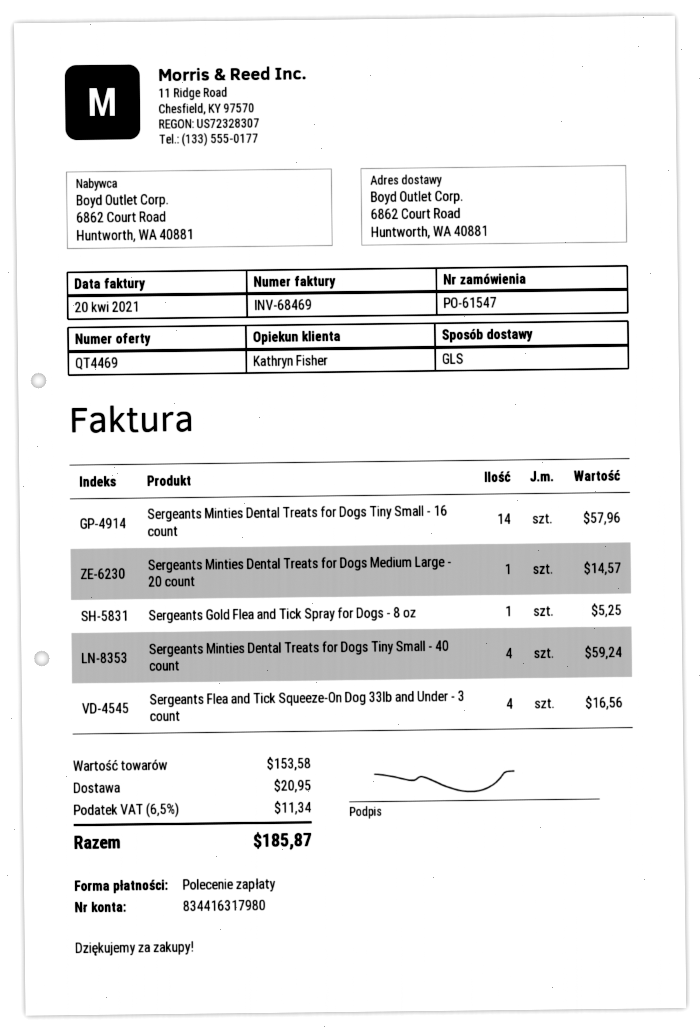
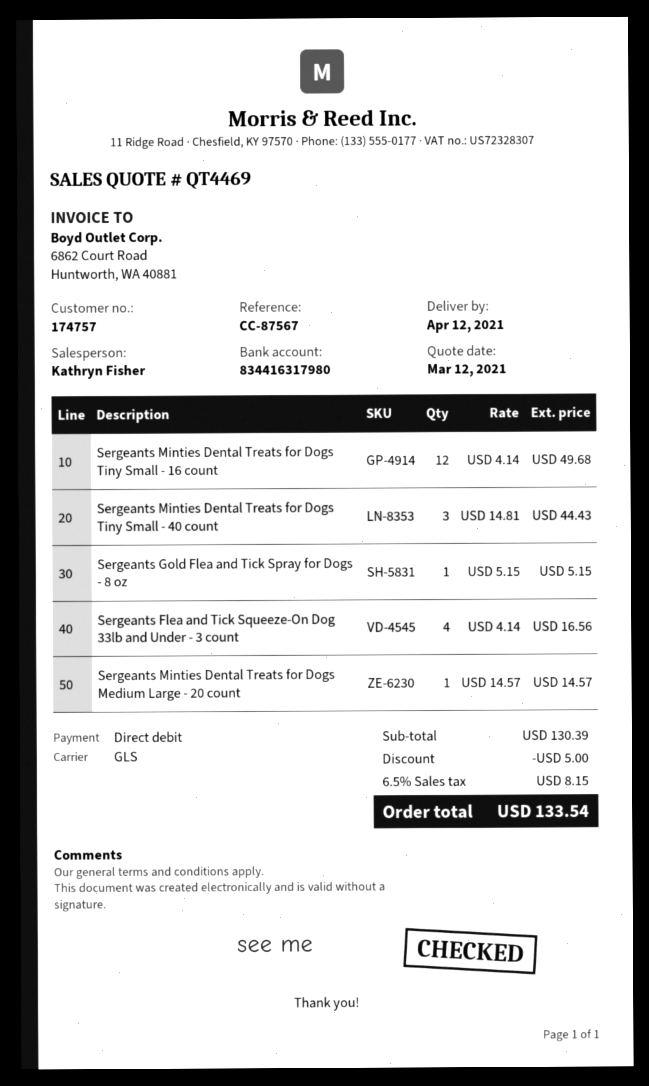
Sergeants Minties Dental Treats for Dogs Tiny Small - 16 count: 14 for 57.96 -> 12 for 49.68
Sergeants Gold Flea and Tick Spray for Dogs - 8 oz: 1 for 5.25 -> 1 for 5.15
Sergeants Minties Dental Treats for Dogs Tiny Small - 40 count: 4 for 59.24 -> 3 for 44.43
subtotal: 153.58 -> 130.39
discount: none -> 5.00
shipping: 20.95 -> none
tax: 6.5% = 11.34 -> 6.5% = 8.15
total: 185.87 -> 133.54

